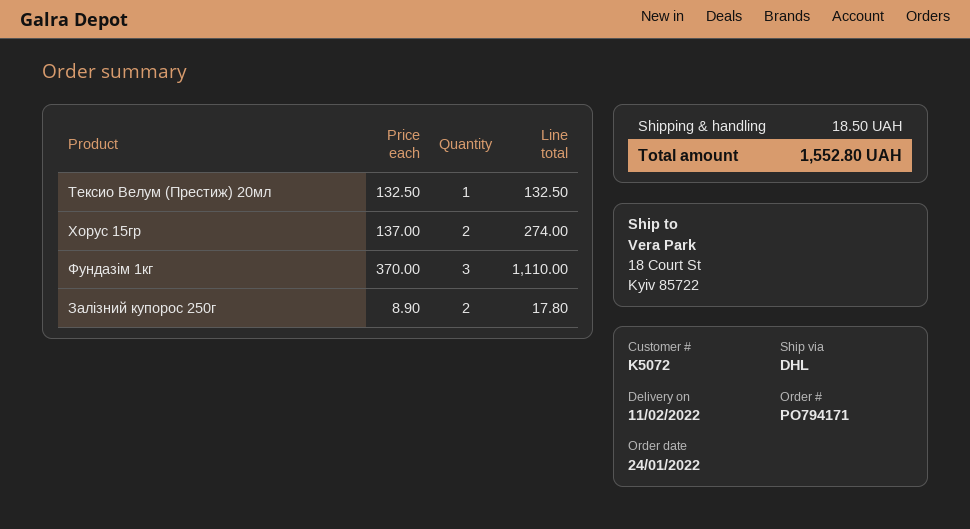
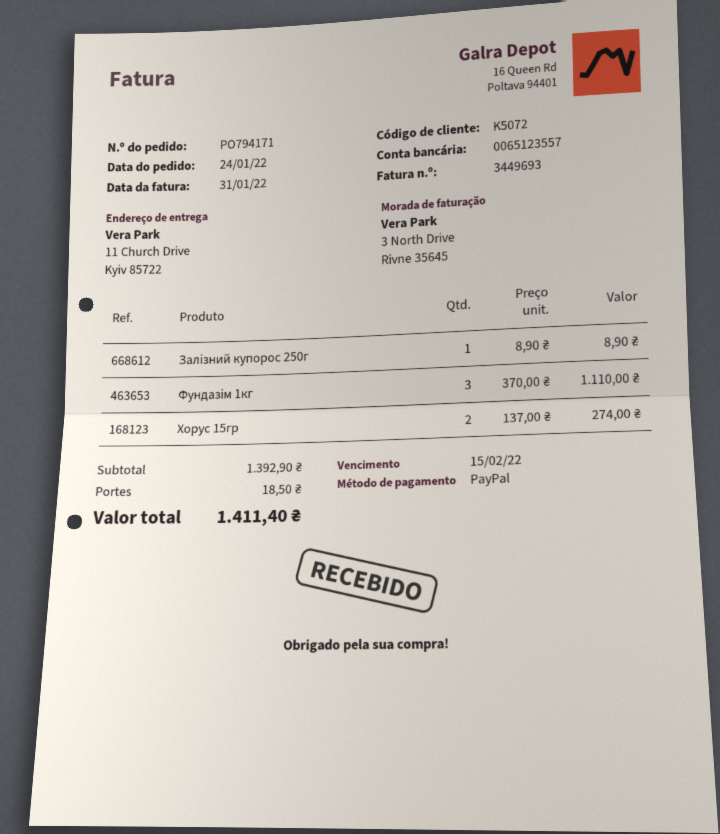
ship to: 18 Court St, Kyiv 85722 -> 11 Church Drive, Kyiv 85722
Тексио Велум (Престиж) 20мл: 1 x 132.50 = 132.50 -> none
Залізний купорос 250г: 2 x 8.90 = 17.80 -> 1 x 8.90 = 8.90
total: 1552.80 -> 1411.40

